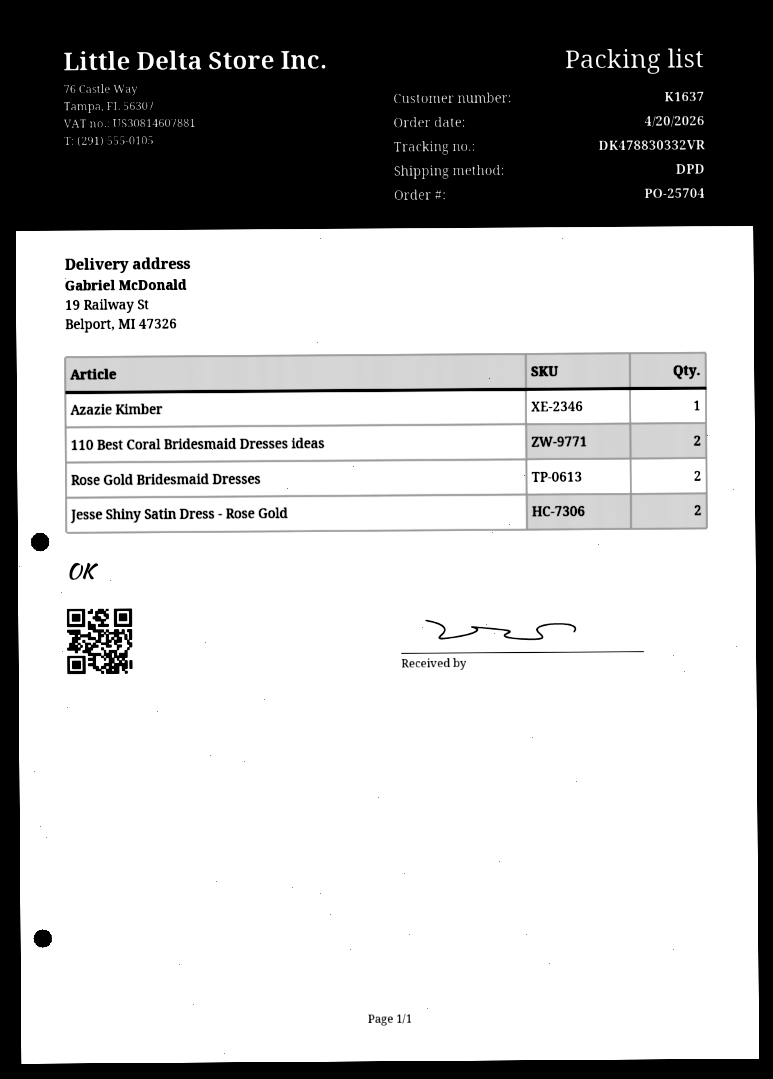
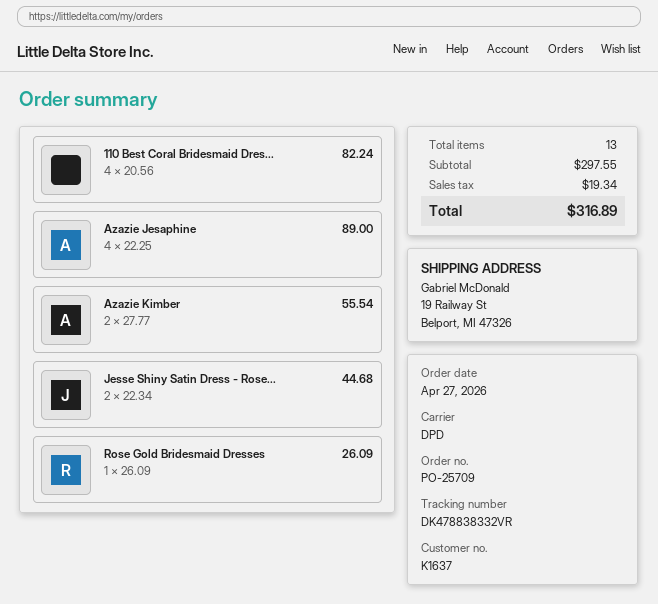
order number: PO-25704 -> PO-25709
order date: 2026-04-20 -> 2026-04-27
tracking number: DK478830332VR -> DK478838332VR
Azazie Kimber: 1 -> 2
110 Best Coral Bridesmaid Dresses ideas: 2 -> 4
Rose Gold Bridesmaid Dresses: 2 -> 1
Azazie Jesaphine: none -> 4

